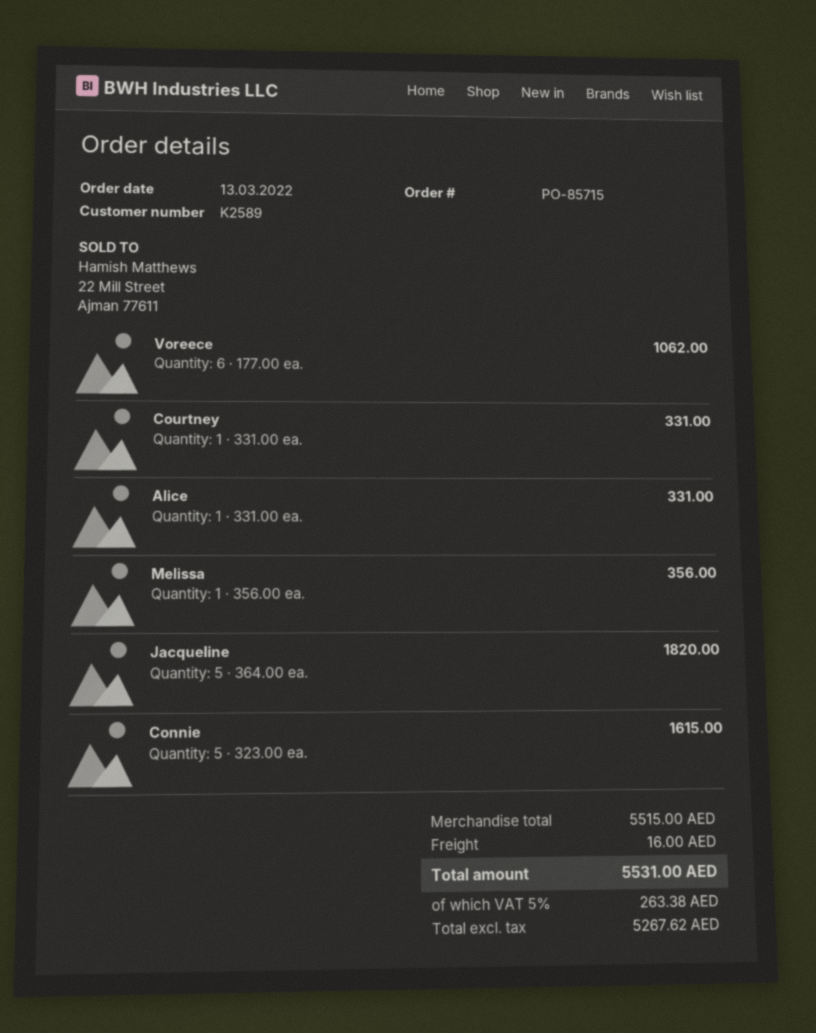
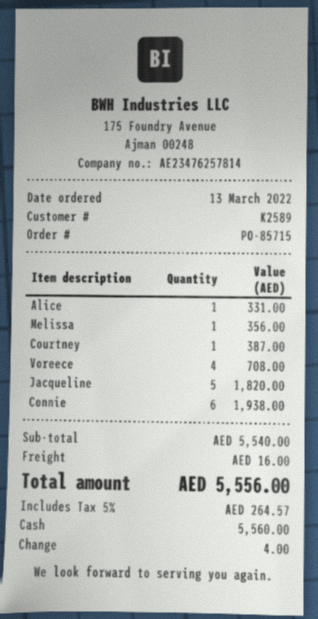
Voreece: 6 for 1062.00 -> 4 for 708.00
Courtney: 1 for 331.00 -> 1 for 387.00
Connie: 5 for 1615.00 -> 6 for 1938.00
subtotal: 5515.00 -> 5540.00
tax: 5% = 263.38 -> 5% = 264.57
total: 5531.00 -> 5556.00

